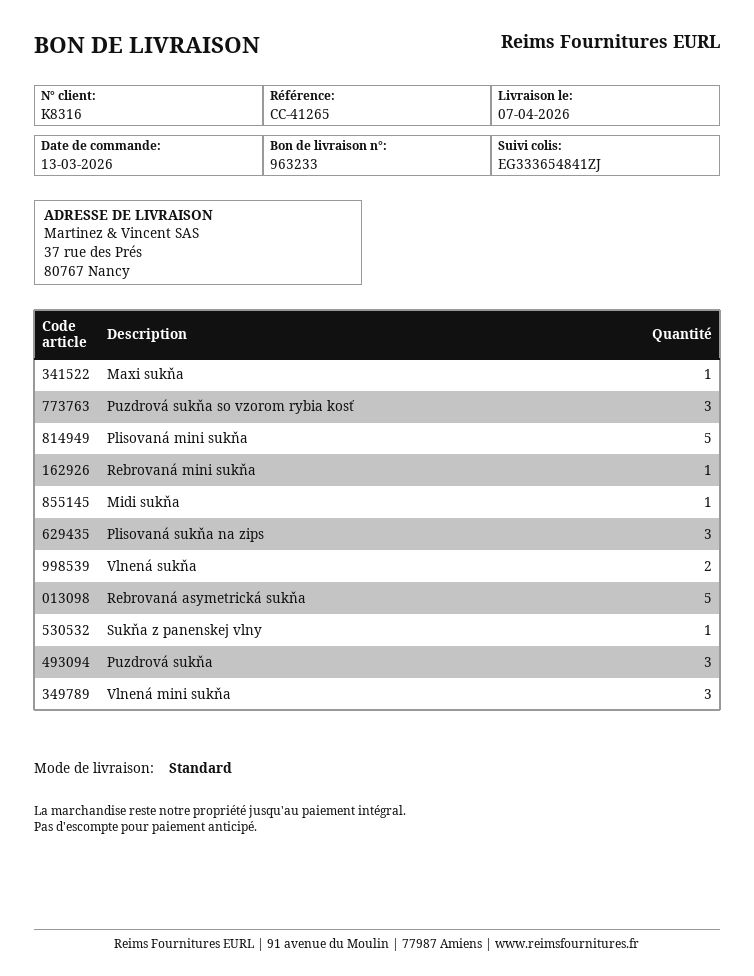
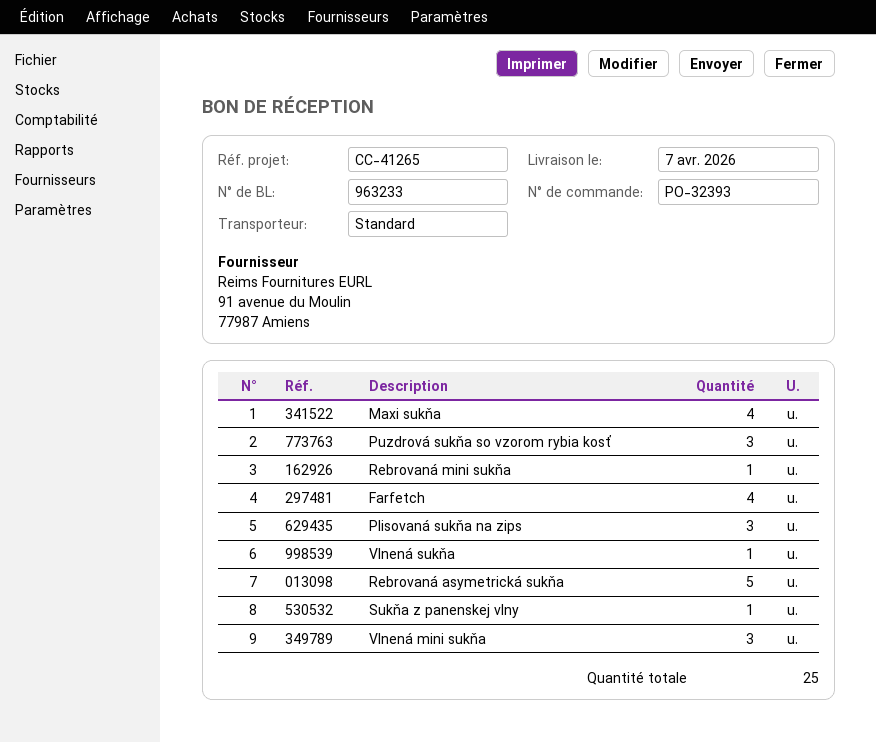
Maxi sukňa: 1 -> 4
Plisovaná mini sukňa: 5 -> none
Midi sukňa: 1 -> none
Vlnená sukňa: 2 -> 1
Puzdrová sukňa: 3 -> none
Farfetch: none -> 4

